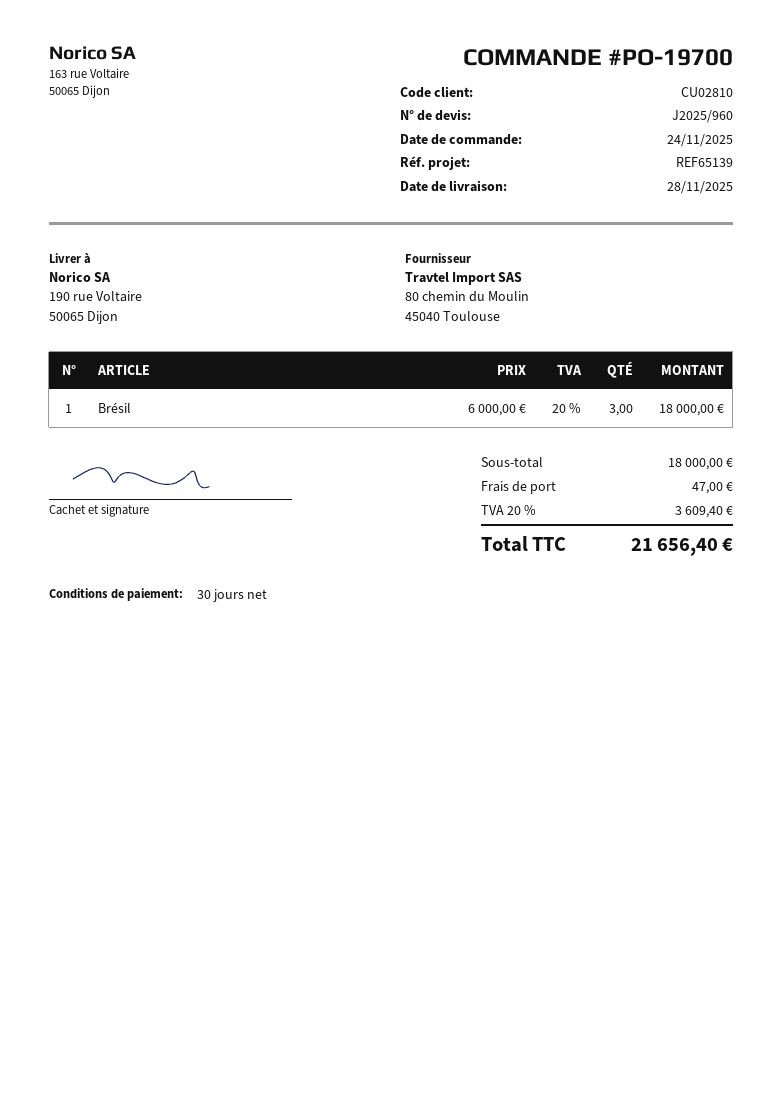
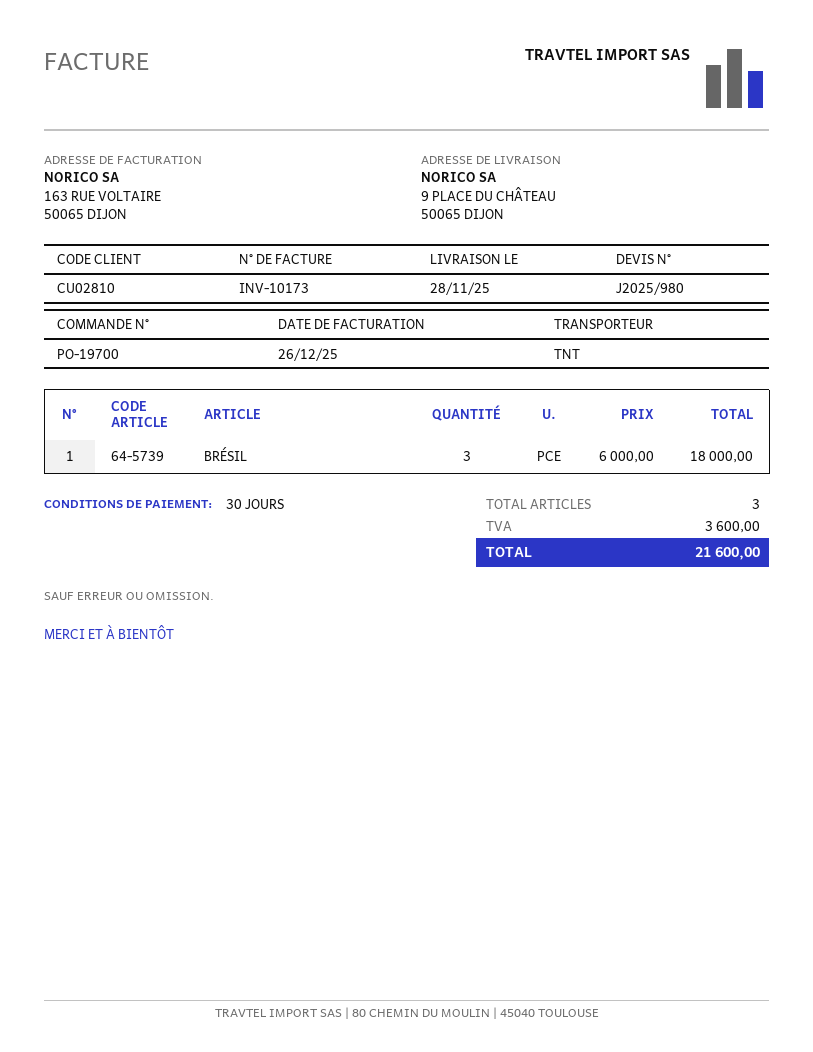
quote number: J2025/960 -> J2025/980
ship to: 190 rue Voltaire, 50065 Dijon -> 9 PLACE DU CHÂTEAU, 50065 DIJON
shipping: 47.00 -> none
tax: 3609.40 -> 3600.00
total: 21656.40 -> 21600.00

